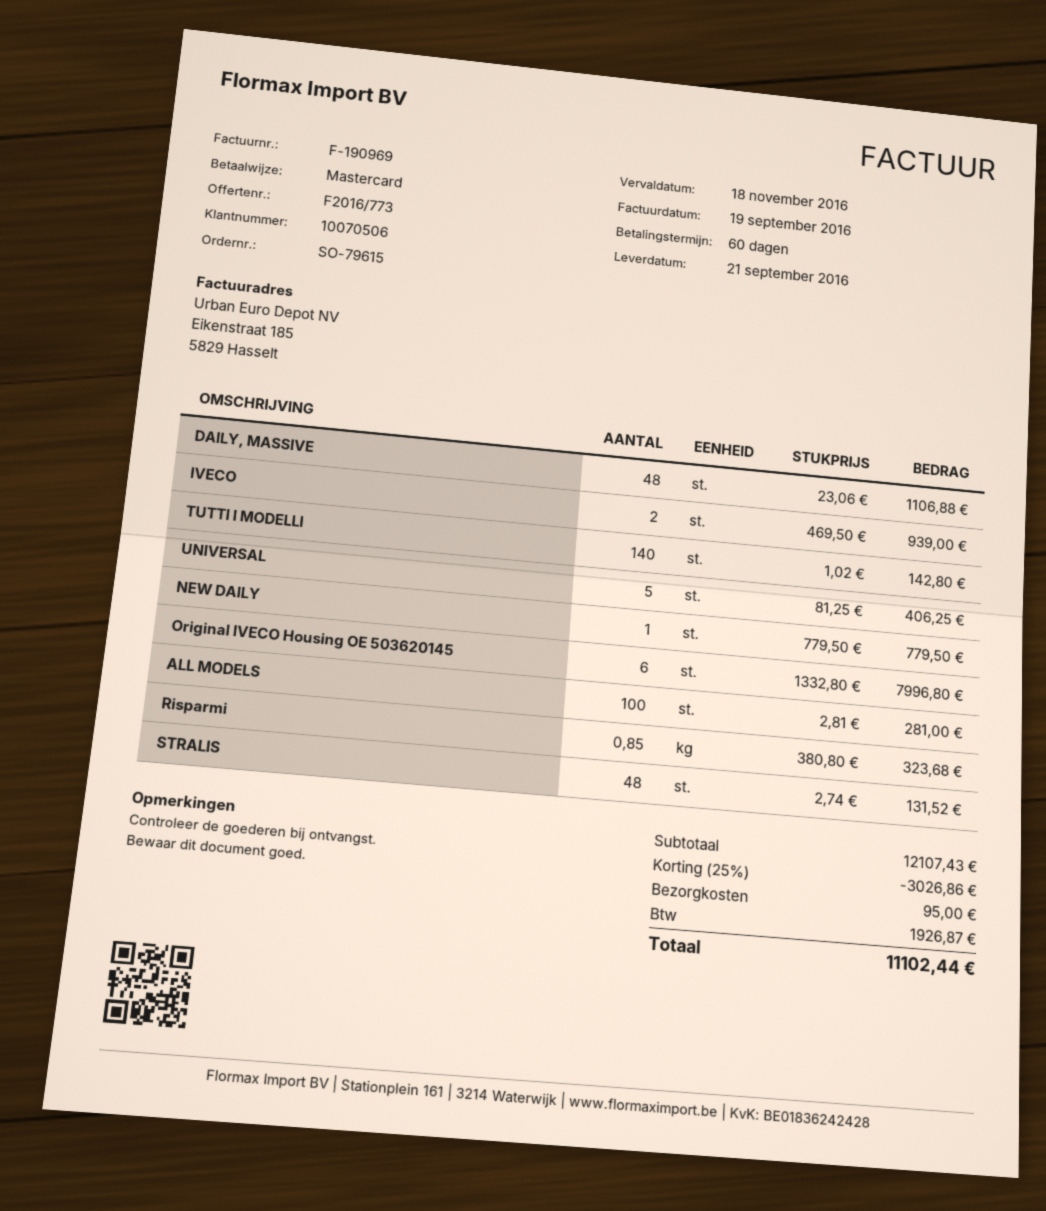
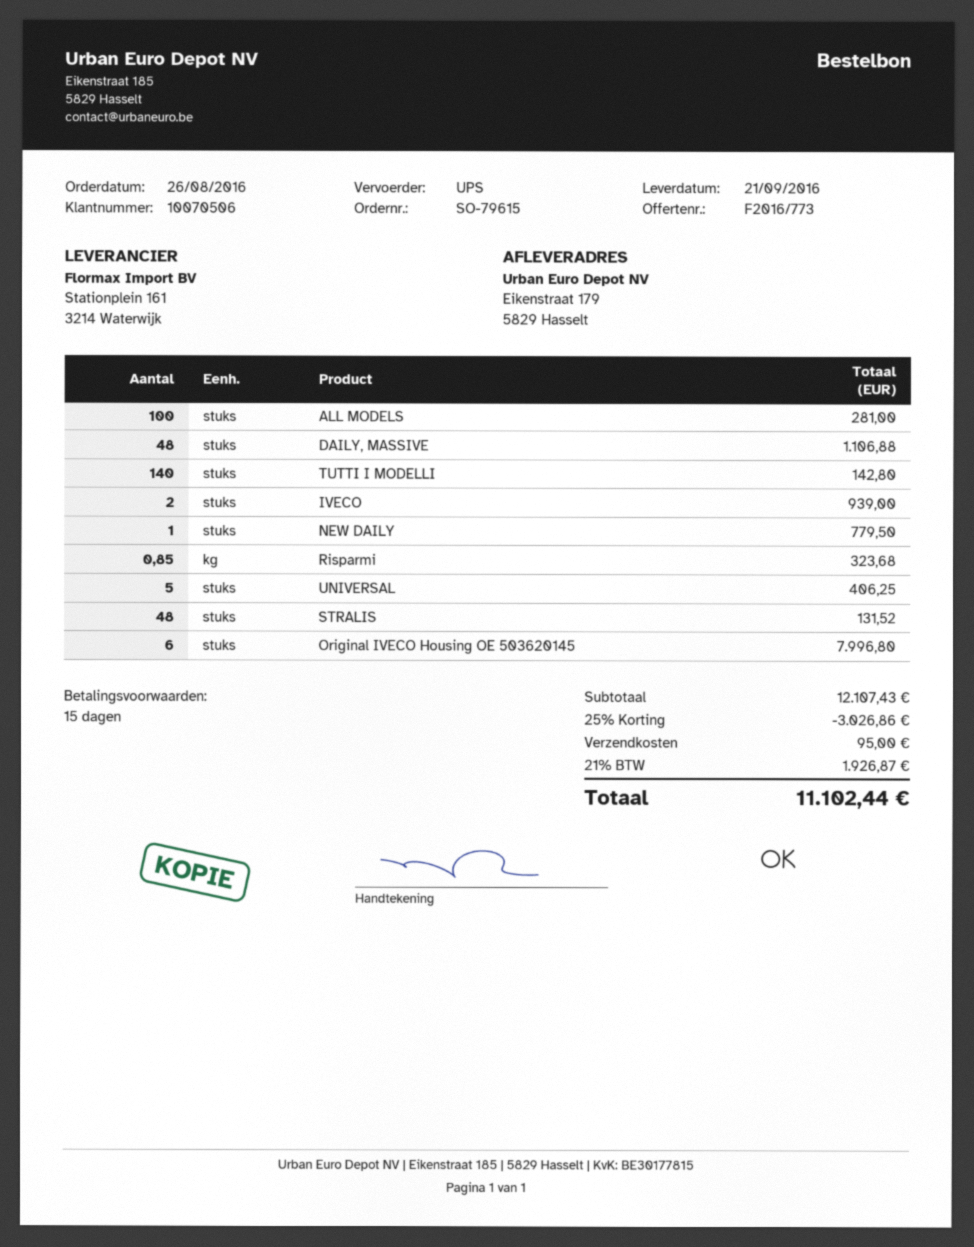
payment terms: 60 days -> 15 days

